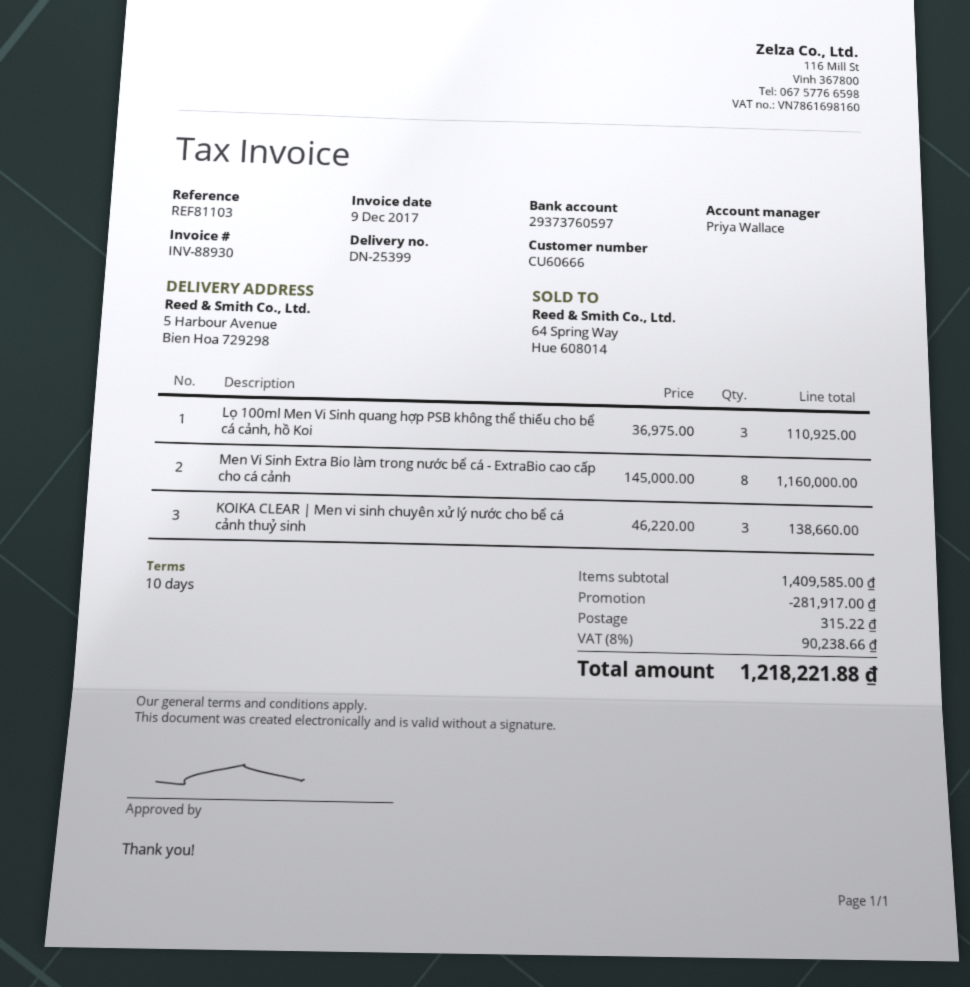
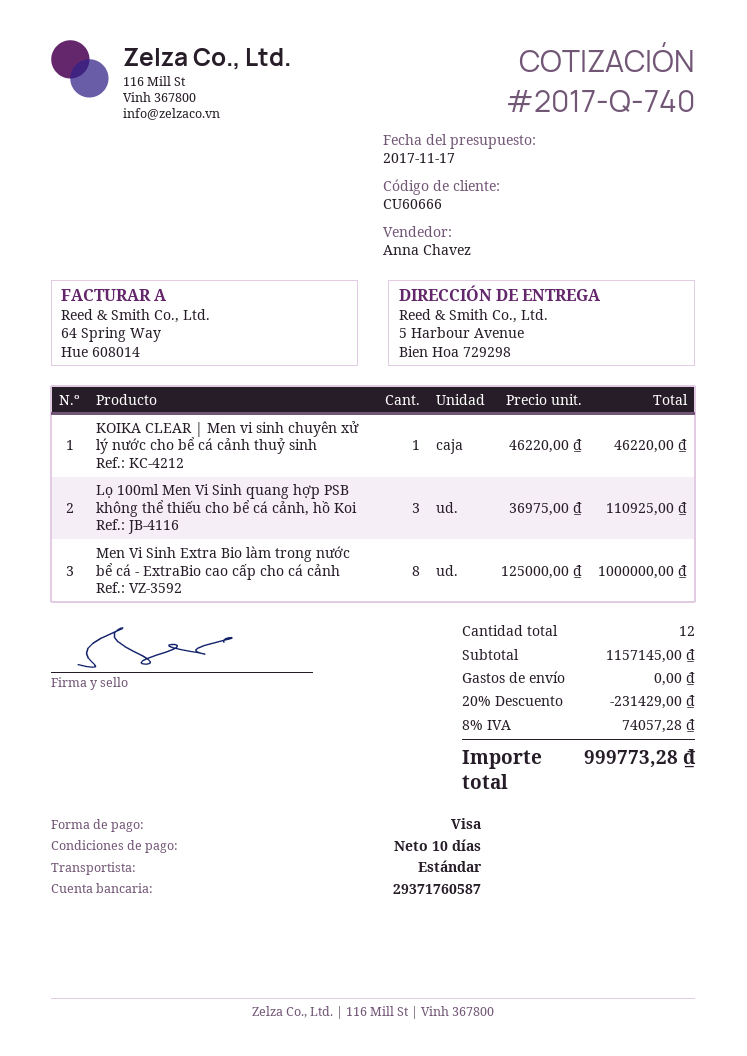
sales rep: Priya Wallace -> Anna Chavez
bank account: 29373760597 -> 29371760587
Men Vi Sinh Extra Bio làm trong nước bể cá - ExtraBio cao cấp cho cá cảnh: 8 x 145000.00 = 1160000.00 -> 8 x 125000.00 = 1000000.00
KOIKA CLEAR | Men vi sinh chuyên xử lý nước cho bể cá cảnh thuỷ sinh: 3 x 46220.00 = 138660.00 -> 1 x 46220.00 = 46220.00
subtotal: 1409585.00 -> 1157145.00
discount: 281917.00 -> 231429.00
shipping: 315.22 -> 0.00
tax: 8% = 90238.66 -> 8% = 74057.28
total: 1218221.88 -> 999773.28

